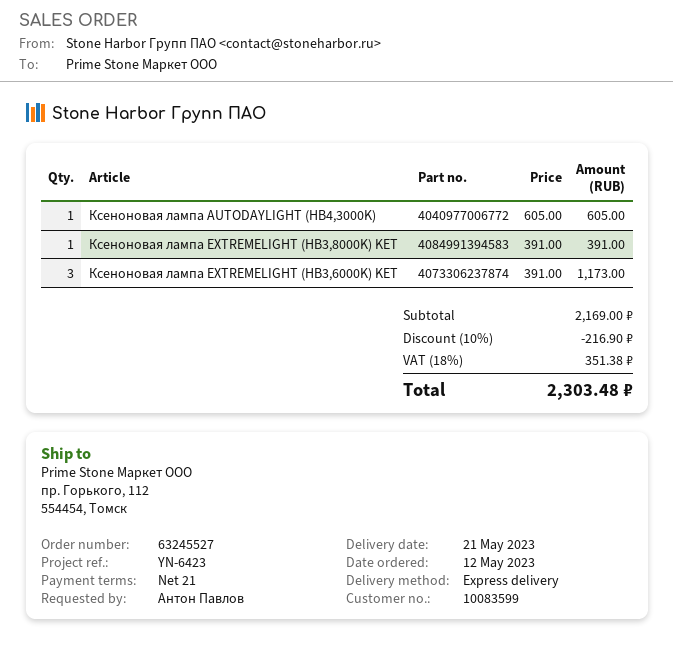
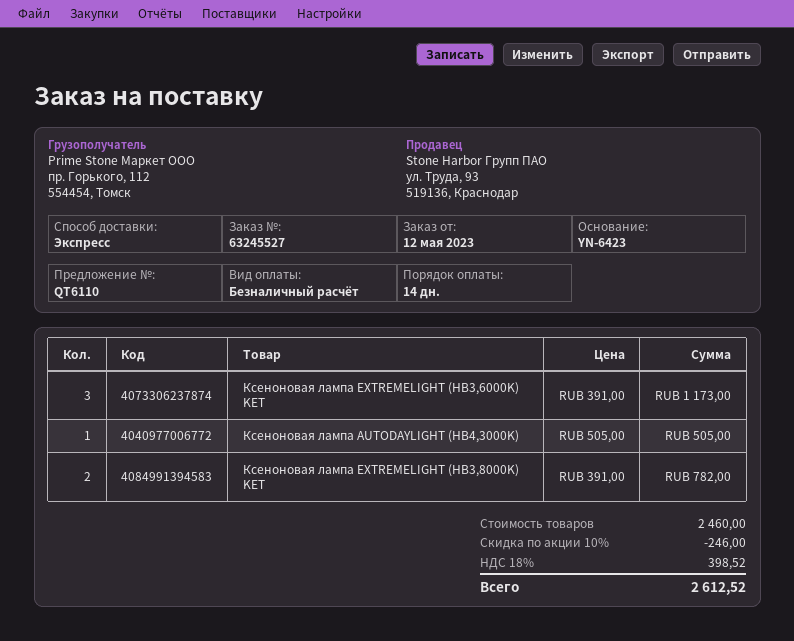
payment terms: 21 days -> 14 days
Ксеноновая лампа AUTODAYLIGHT (HB4,3000K): 1 x 605.00 = 605.00 -> 1 x 505.00 = 505.00
Ксеноновая лампа EXTREMELIGHT (HB3,8000K) KET: 1 x 391.00 = 391.00 -> 2 x 391.00 = 782.00
subtotal: 2169.00 -> 2460.00
discount: 10% = 216.90 -> 10% = 246.00
tax: 18% = 351.38 -> 18% = 398.52
total: 2303.48 -> 2612.52

